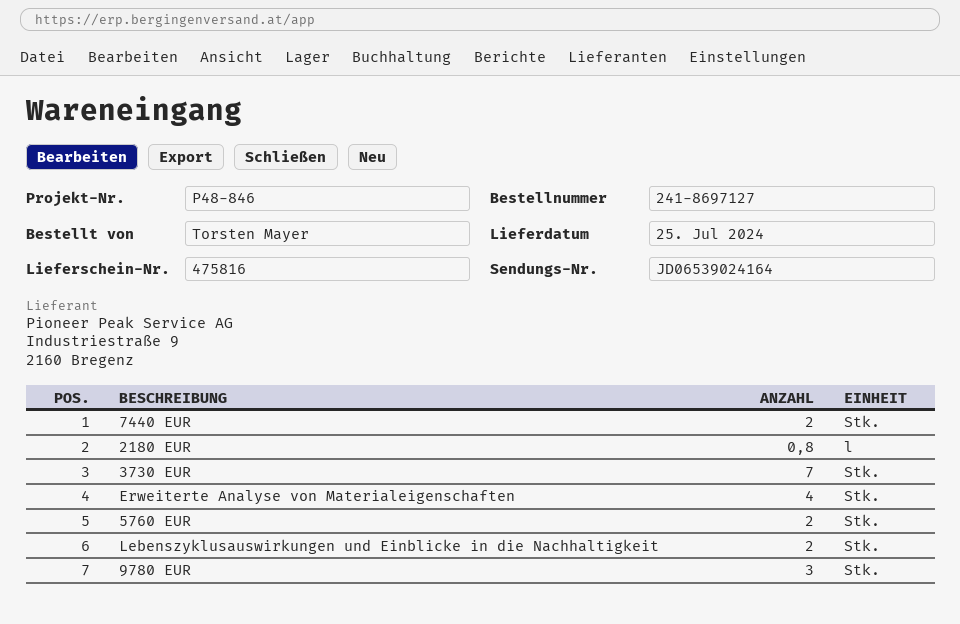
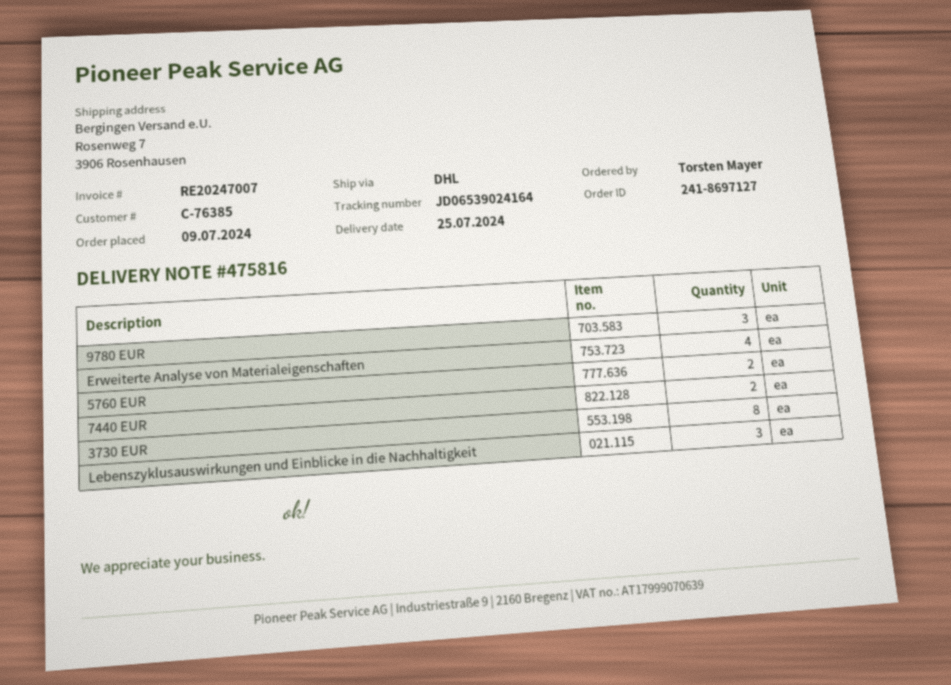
2180 EUR: 0.8 -> none
3730 EUR: 7 -> 8
Lebenszyklusauswirkungen und Einblicke in die Nachhaltigkeit: 2 -> 3

